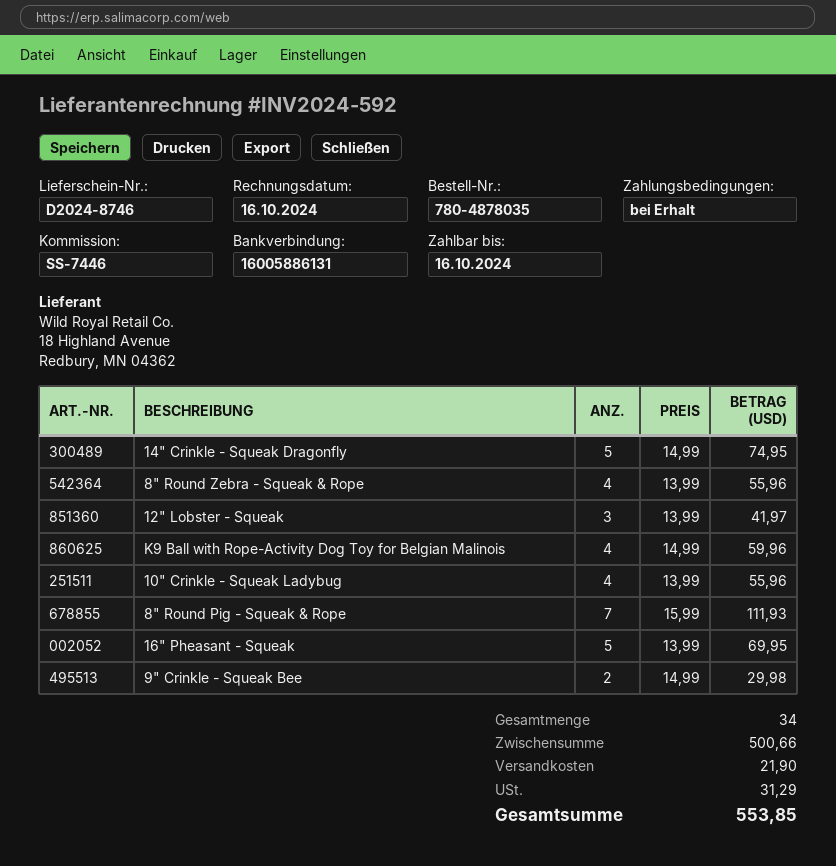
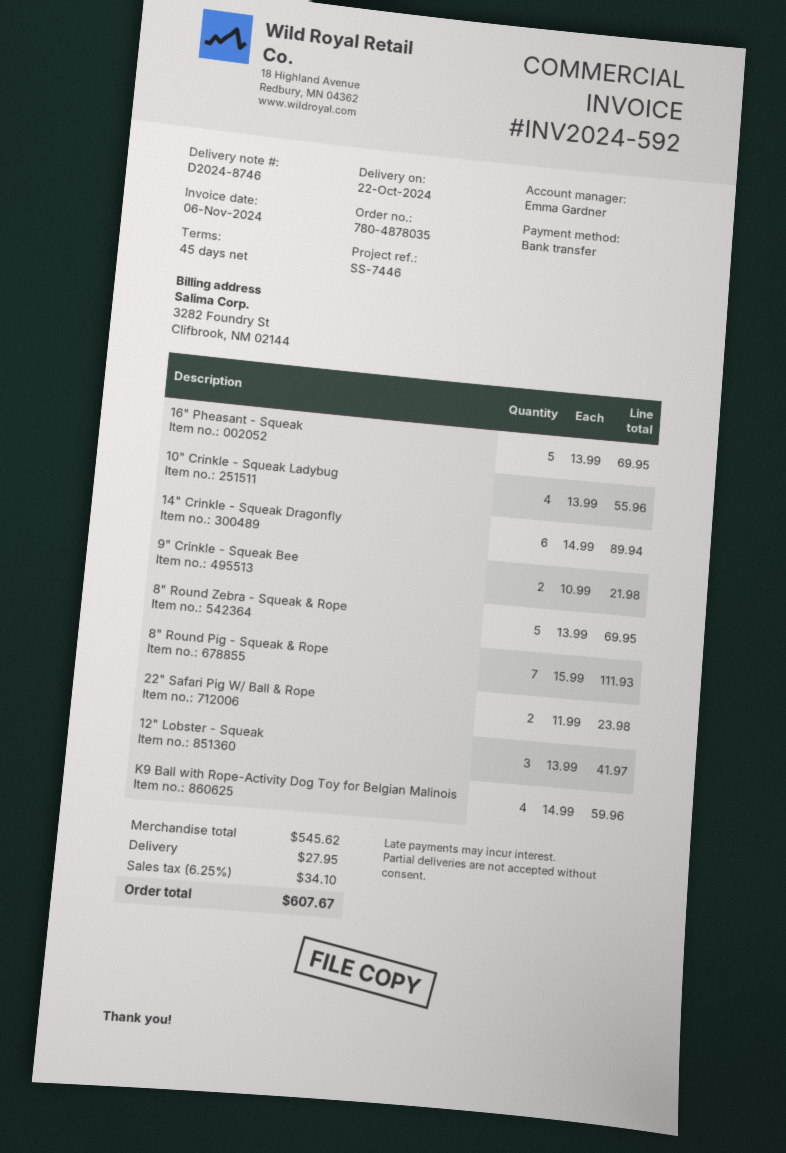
invoice date: 2024-10-16 -> 2024-11-06
payment terms: on receipt -> 45 days
14" Crinkle - Squeak Dragonfly: 5 x 14.99 = 74.95 -> 6 x 14.99 = 89.94
8" Round Zebra - Squeak & Rope: 4 x 13.99 = 55.96 -> 5 x 13.99 = 69.95
9" Crinkle - Squeak Bee: 2 x 14.99 = 29.98 -> 2 x 10.99 = 21.98
22" Safari Pig W/ Ball & Rope: none -> 2 x 11.99 = 23.98
subtotal: 500.66 -> 545.62
shipping: 21.90 -> 27.95
tax: 31.29 -> 34.10
total: 553.85 -> 607.67

